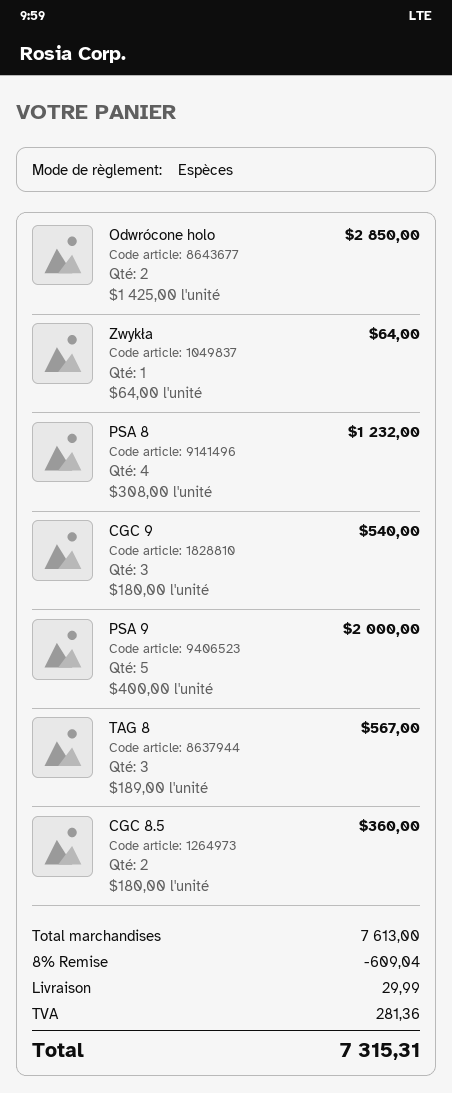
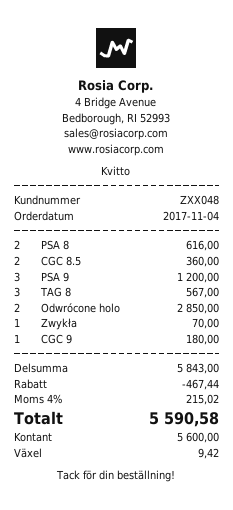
Zwykła: 1 for 64.00 -> 1 for 70.00
PSA 8: 4 for 1232.00 -> 2 for 616.00
CGC 9: 3 for 540.00 -> 1 for 180.00
PSA 9: 5 for 2000.00 -> 3 for 1200.00
subtotal: 7613.00 -> 5843.00
discount: 609.04 -> 467.44
shipping: 29.99 -> none
tax: 281.36 -> 215.02
total: 7315.31 -> 5590.58

